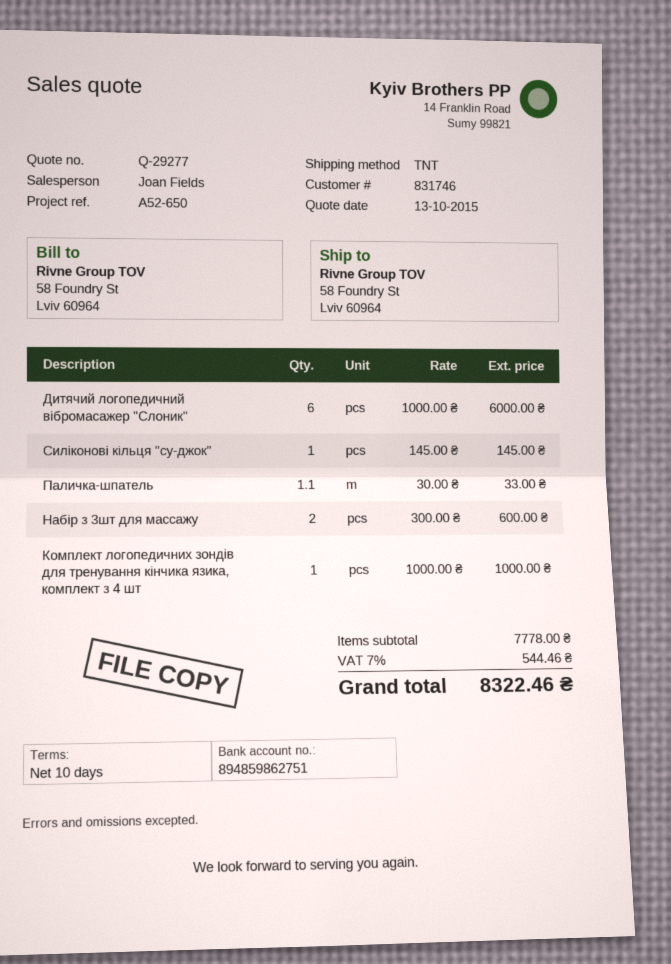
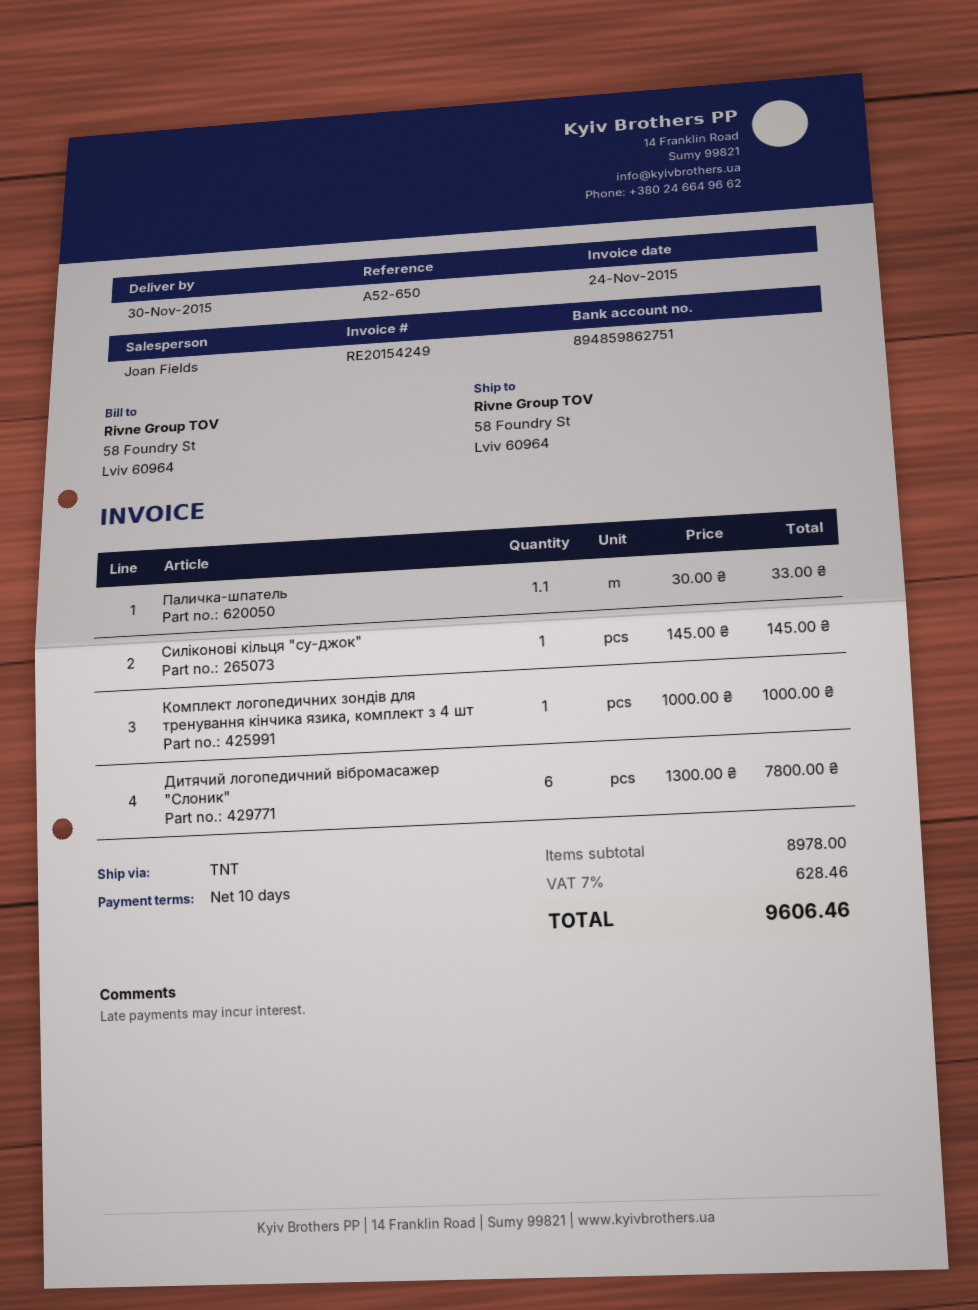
Дитячий логопедичний вібромасажер "Слоник": 6 x 1000.00 = 6000.00 -> 6 x 1300.00 = 7800.00
Набір з 3шт для массажу: 2 x 300.00 = 600.00 -> none
subtotal: 7778.00 -> 8978.00
tax: 7% = 544.46 -> 7% = 628.46
total: 8322.46 -> 9606.46

